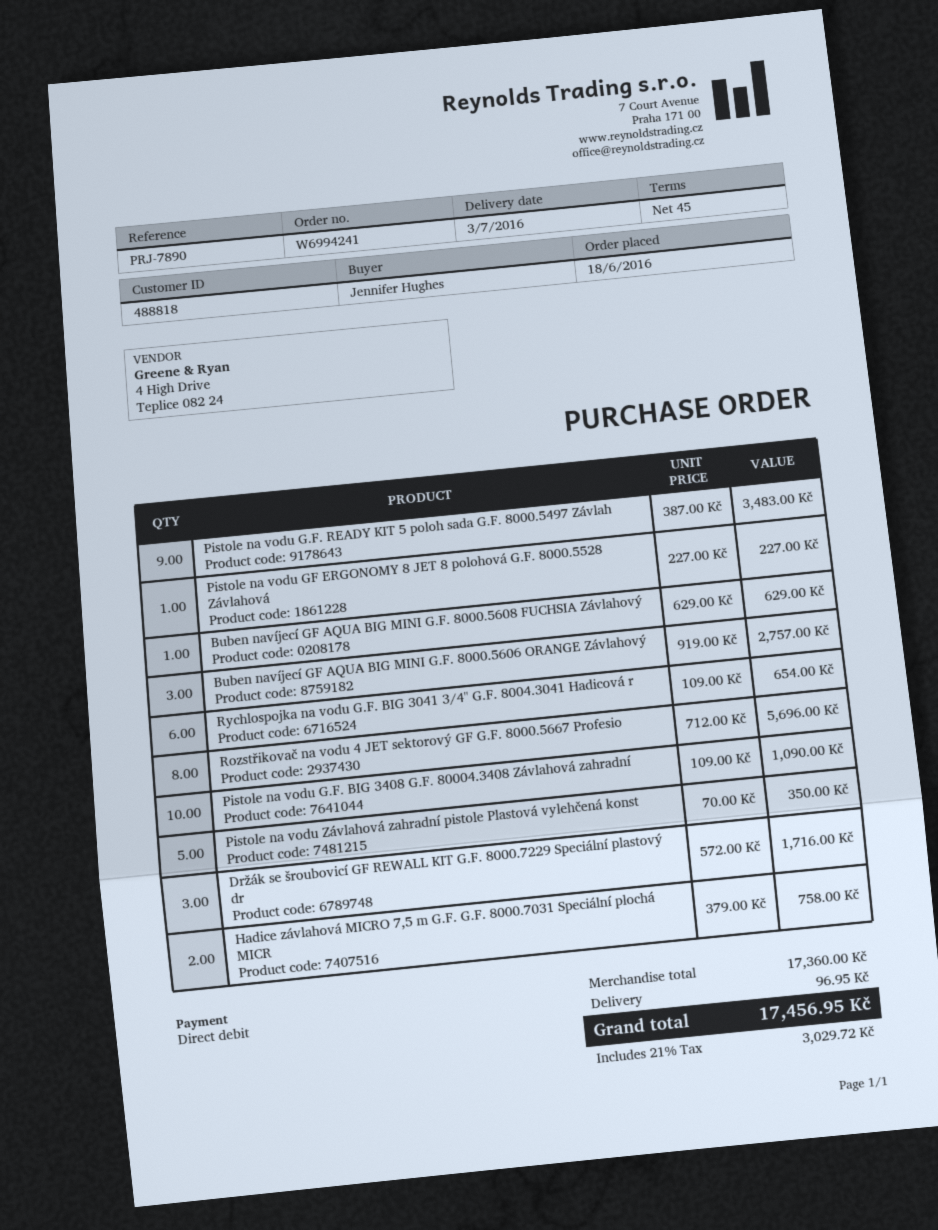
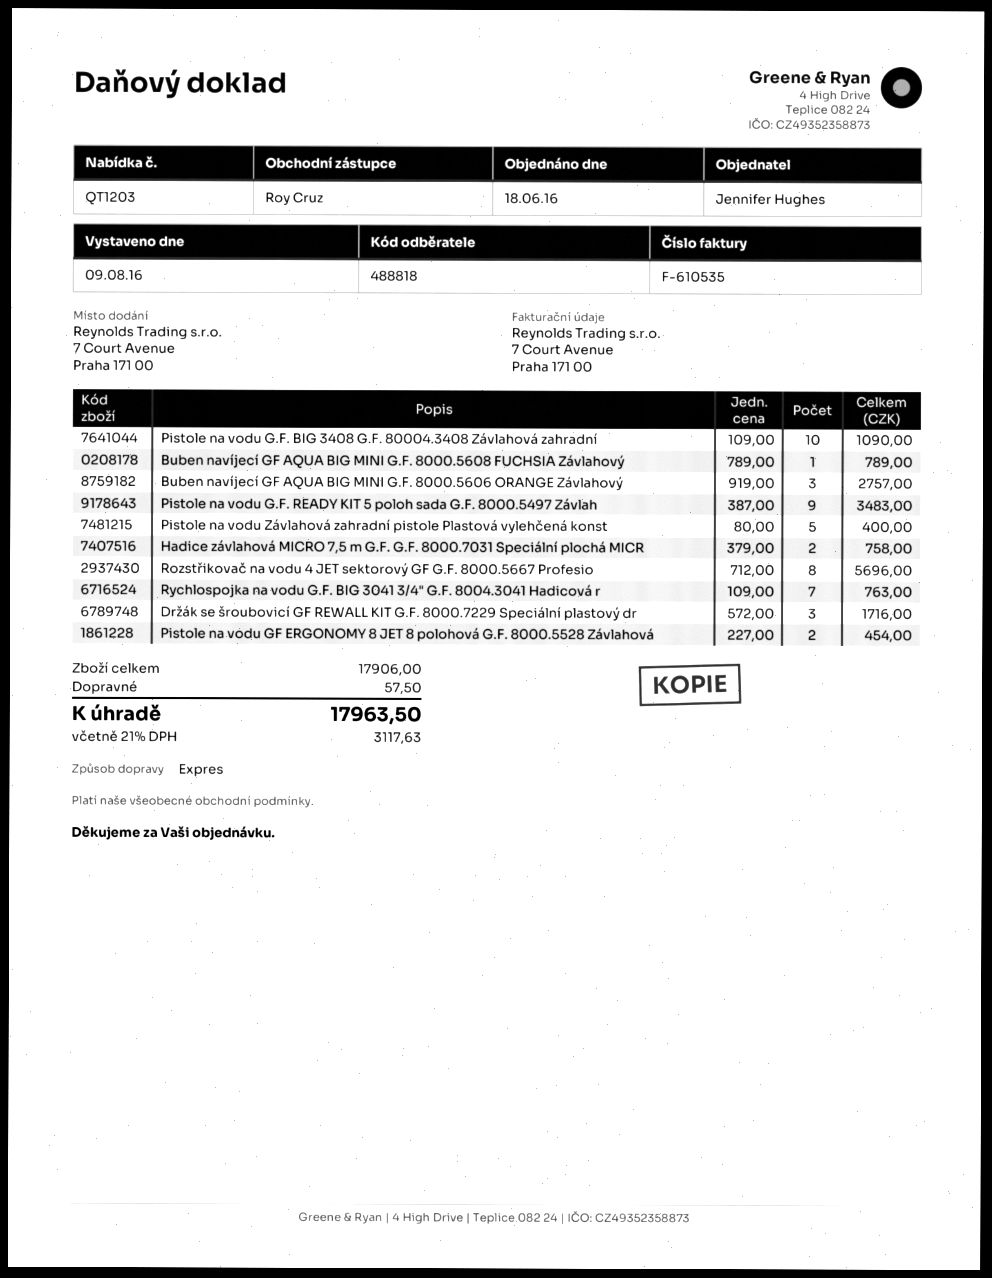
Pistole na vodu GF ERGONOMY 8 JET 8 polohová G.F. 8000.5528 Závlahová: 1 x 227.00 = 227.00 -> 2 x 227.00 = 454.00
Buben navíjecí GF AQUA BIG MINI G.F. 8000.5608 FUCHSIA Závlahový: 1 x 629.00 = 629.00 -> 1 x 789.00 = 789.00
Rychlospojka na vodu G.F. BIG 3041 3/4" G.F. 8004.3041 Hadicová r: 6 x 109.00 = 654.00 -> 7 x 109.00 = 763.00
Pistole na vodu Závlahová zahradní pistole Plastová vylehčená konst: 5 x 70.00 = 350.00 -> 5 x 80.00 = 400.00
subtotal: 17360.00 -> 17906.00
shipping: 96.95 -> 57.50
tax: 21% = 3029.72 -> 21% = 3117.63
total: 17456.95 -> 17963.50

